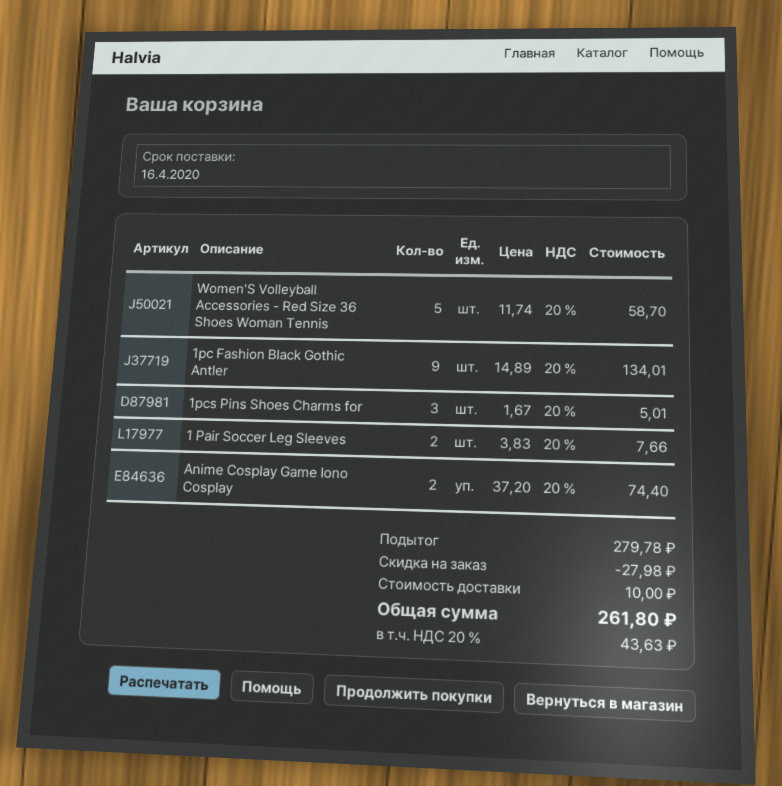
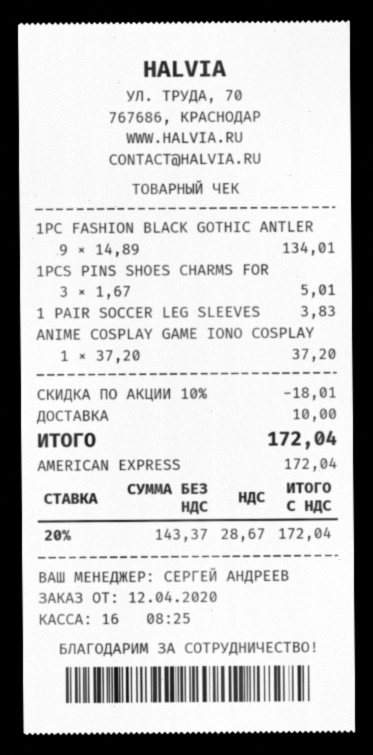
Women'S Volleyball Accessories - Red Size 36 Shoes Woman Tennis: 5 x 11.74 = 58.70 -> none
1 Pair Soccer Leg Sleeves: 2 x 3.83 = 7.66 -> 1 x 3.83 = 3.83
Anime Cosplay Game Iono Cosplay: 2 x 37.20 = 74.40 -> 1 x 37.20 = 37.20
discount: 27.98 -> 18.01
tax: 20% = 43.63 -> 20% = 28.67
total: 261.80 -> 172.04

